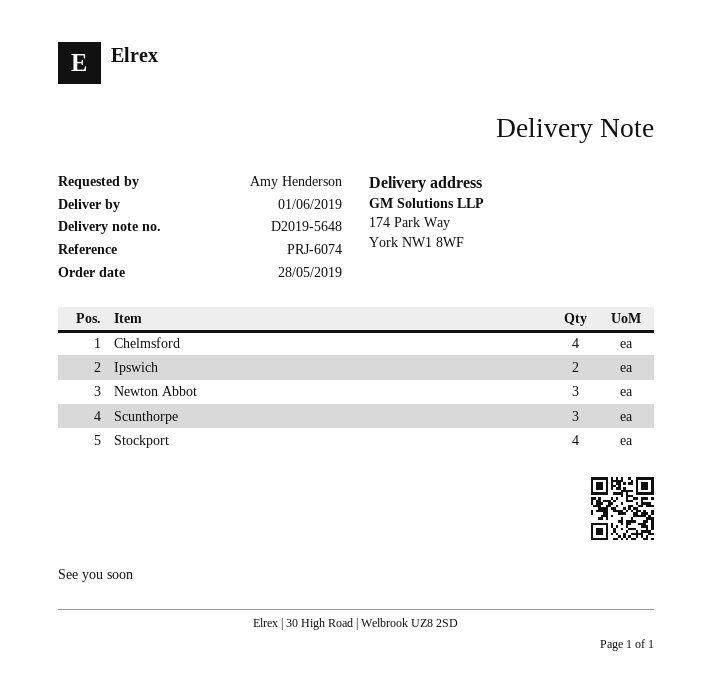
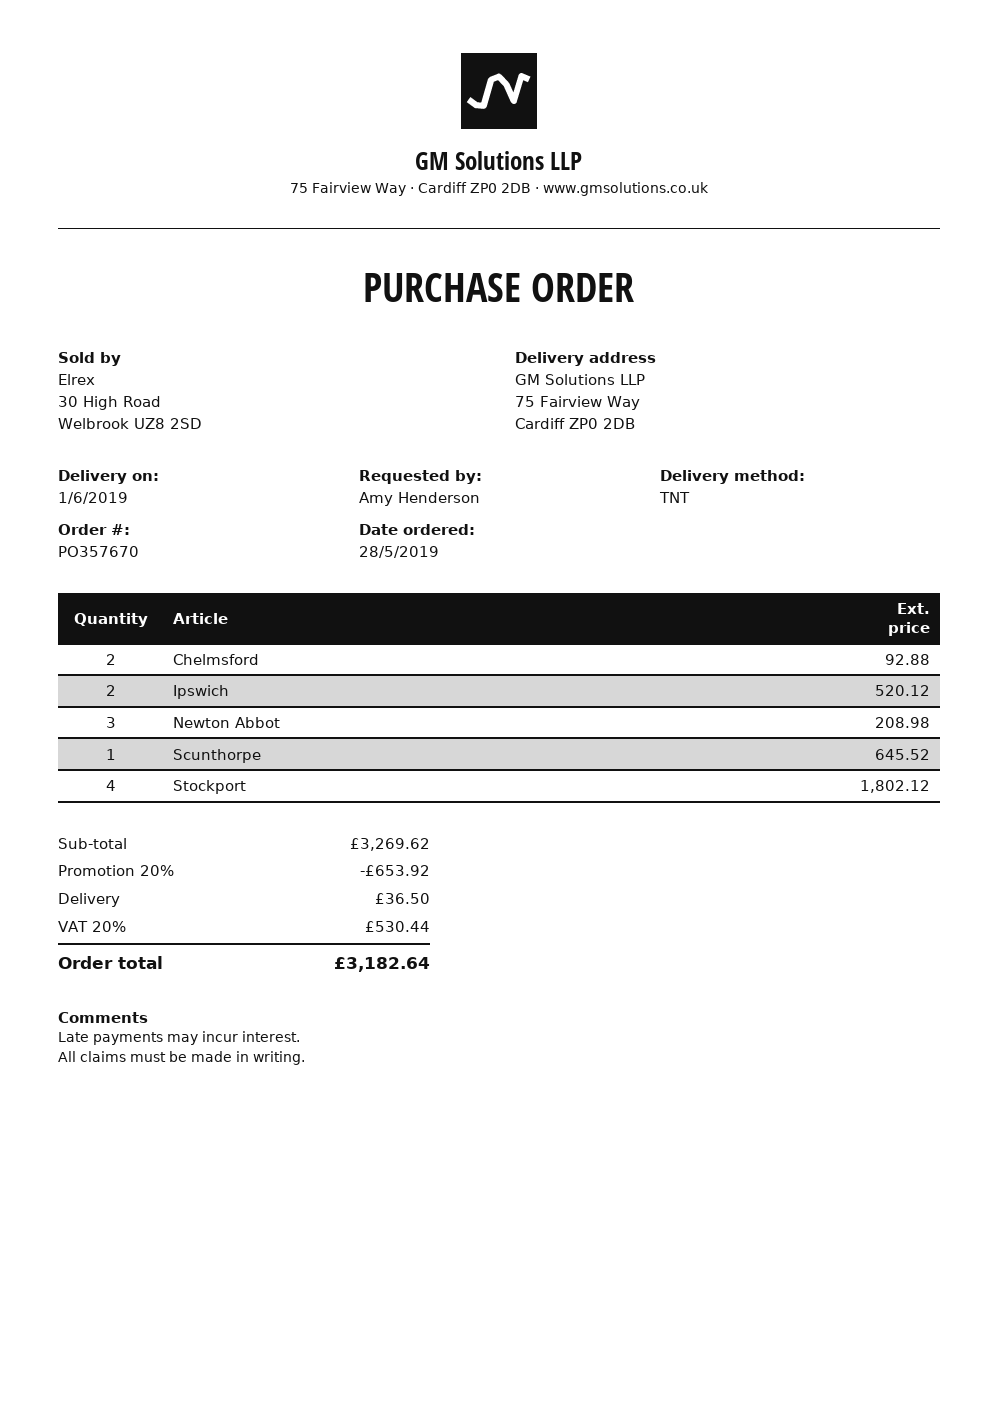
ship to: 174 Park Way, York NW1 8WF -> 75 Fairview Way, Cardiff ZP0 2DB
Chelmsford: 4 -> 2
Scunthorpe: 3 -> 1

